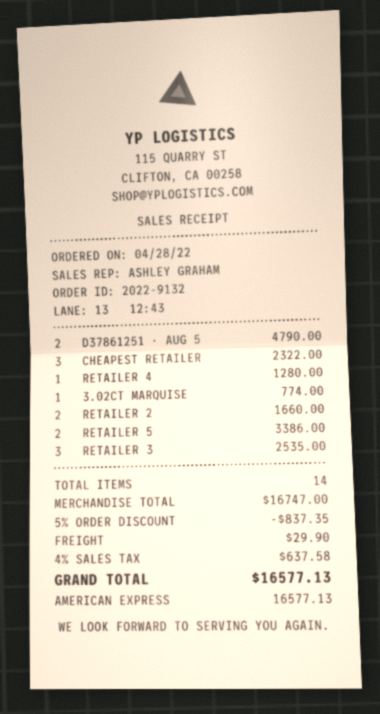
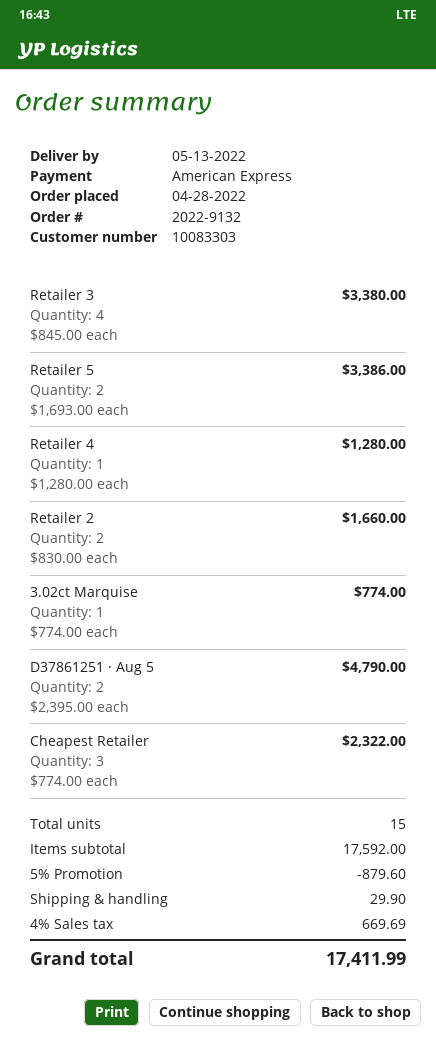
RETAILER 3: 3 for 2535.00 -> 4 for 3380.00
total quantity: 14 -> 15
subtotal: 16747.00 -> 17592.00
discount: 5% = 837.35 -> 5% = 879.60
tax: 4% = 637.58 -> 4% = 669.69
total: 16577.13 -> 17411.99

